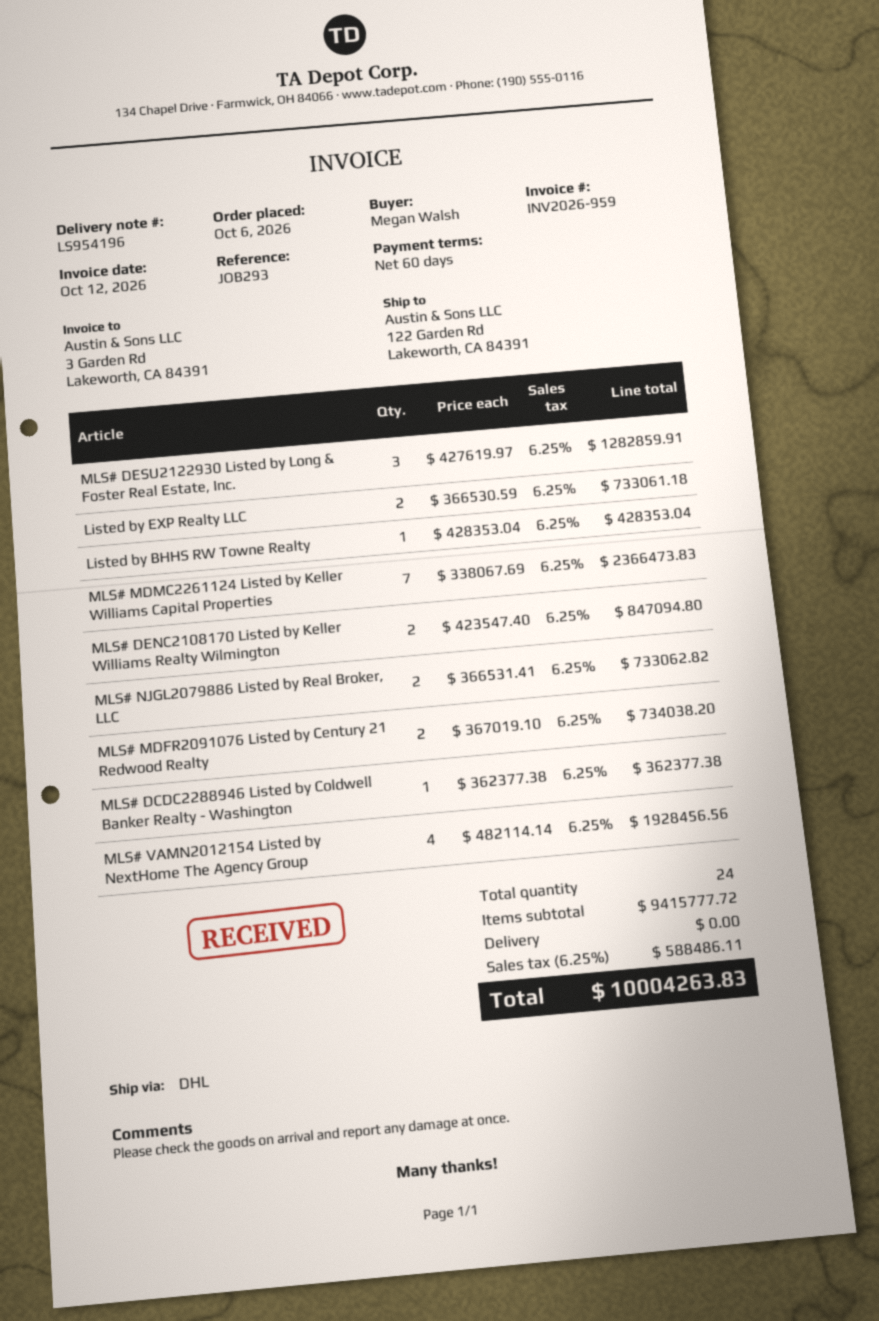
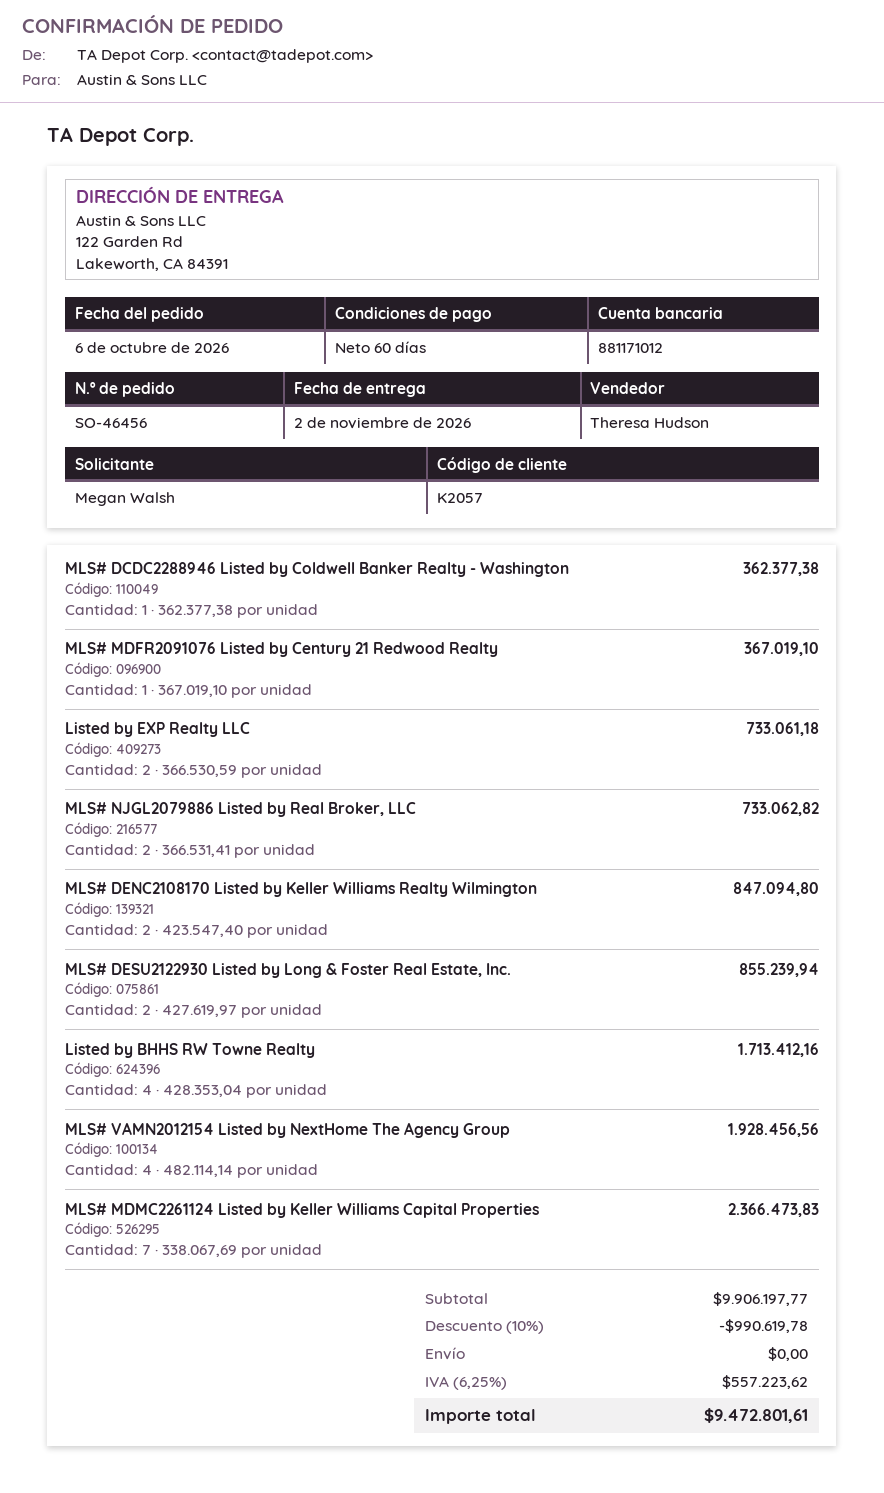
MLS# DESU2122930 Listed by Long & Foster Real Estate, Inc.: 3 x 427619.97 = 1282859.91 -> 2 x 427619.97 = 855239.94
Listed by BHHS RW Towne Realty: 1 x 428353.04 = 428353.04 -> 4 x 428353.04 = 1713412.16
MLS# MDFR2091076 Listed by Century 21 Redwood Realty: 2 x 367019.10 = 734038.20 -> 1 x 367019.10 = 367019.10
subtotal: 9415777.72 -> 9906197.77
discount: none -> 10% = 990619.78
tax: 6.25% = 588486.11 -> 6.25% = 557223.62
total: 10004263.83 -> 9472801.61

